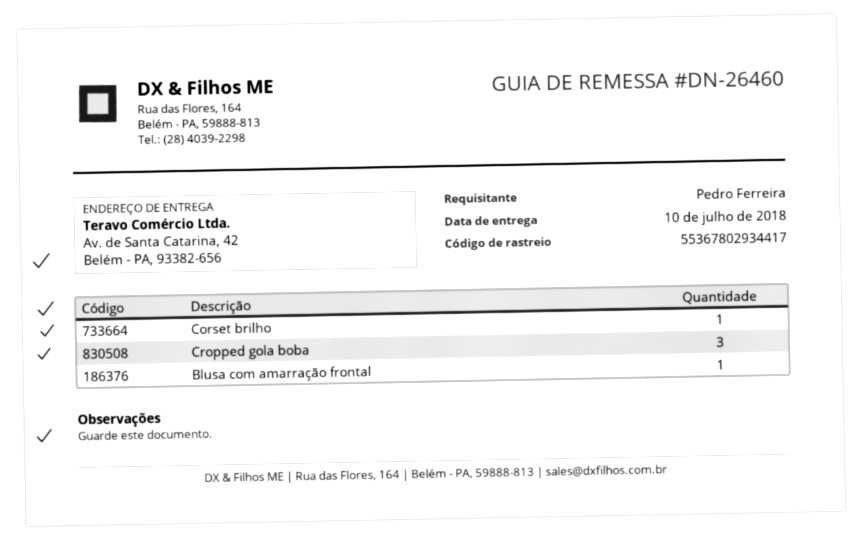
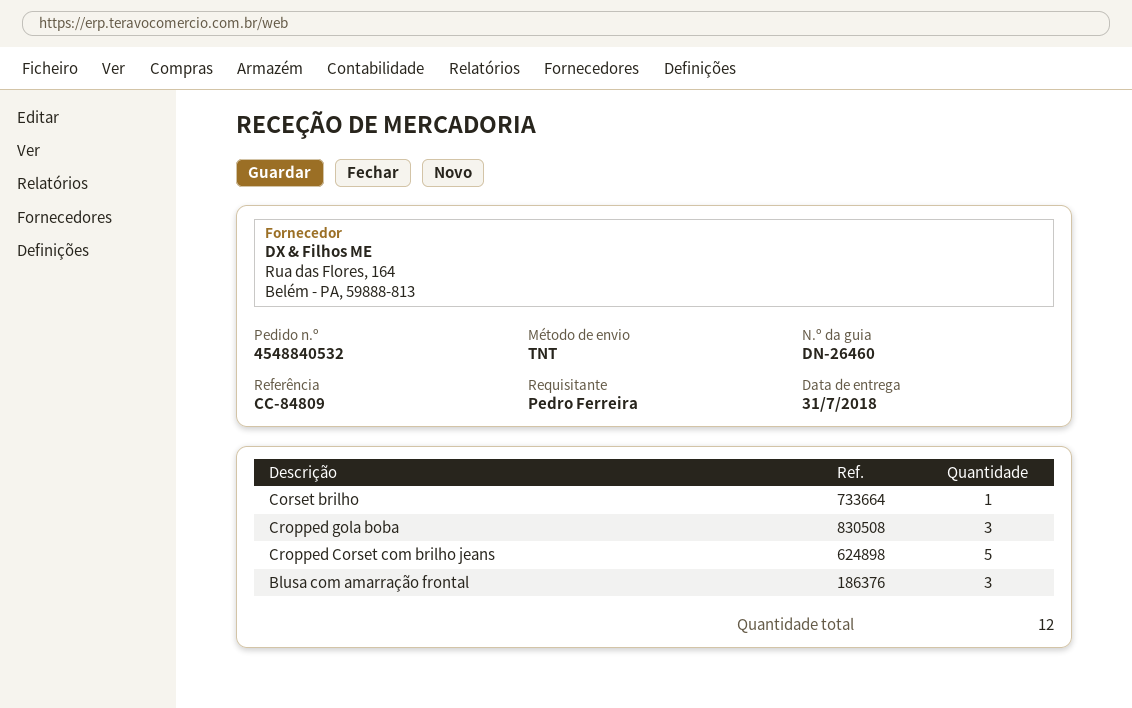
delivery date: 2018-07-10 -> 2018-07-31
Blusa com amarração frontal: 1 -> 3
Cropped Corset com brilho jeans: none -> 5

